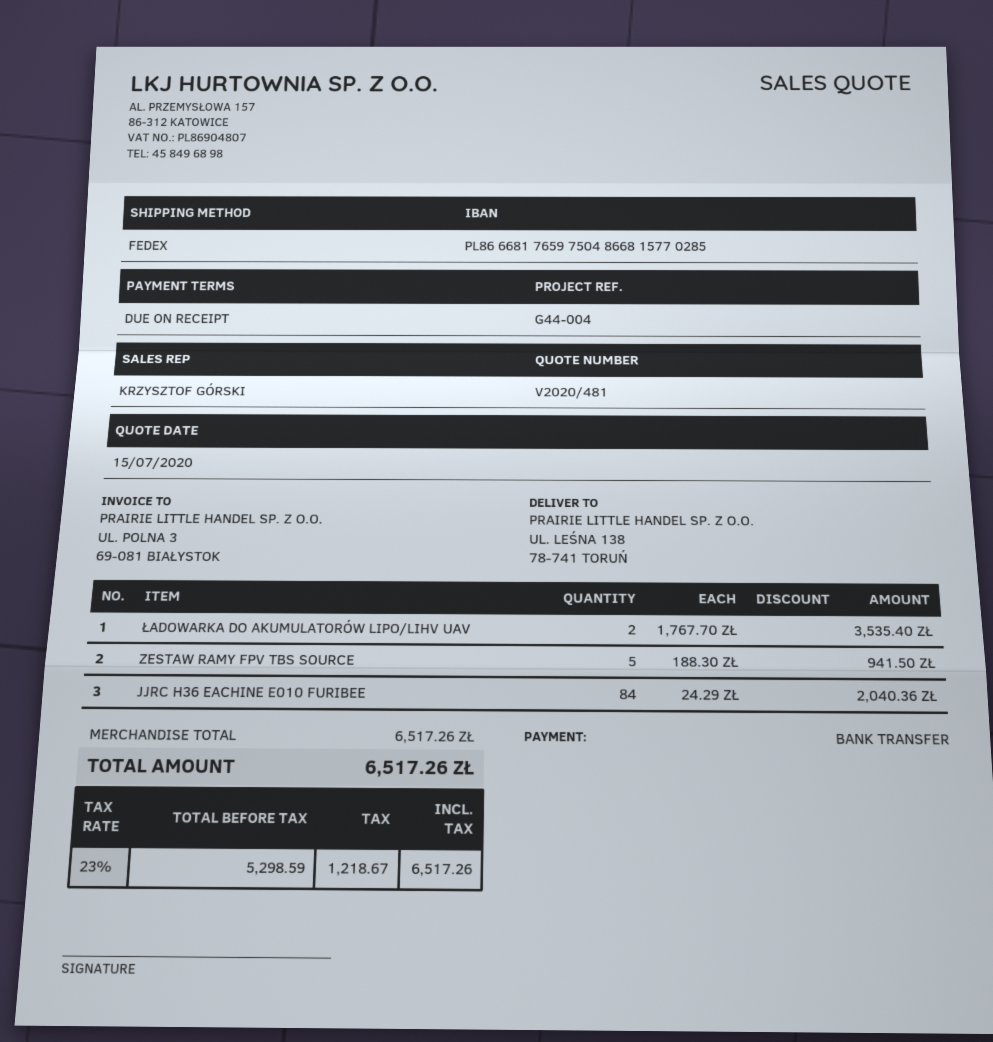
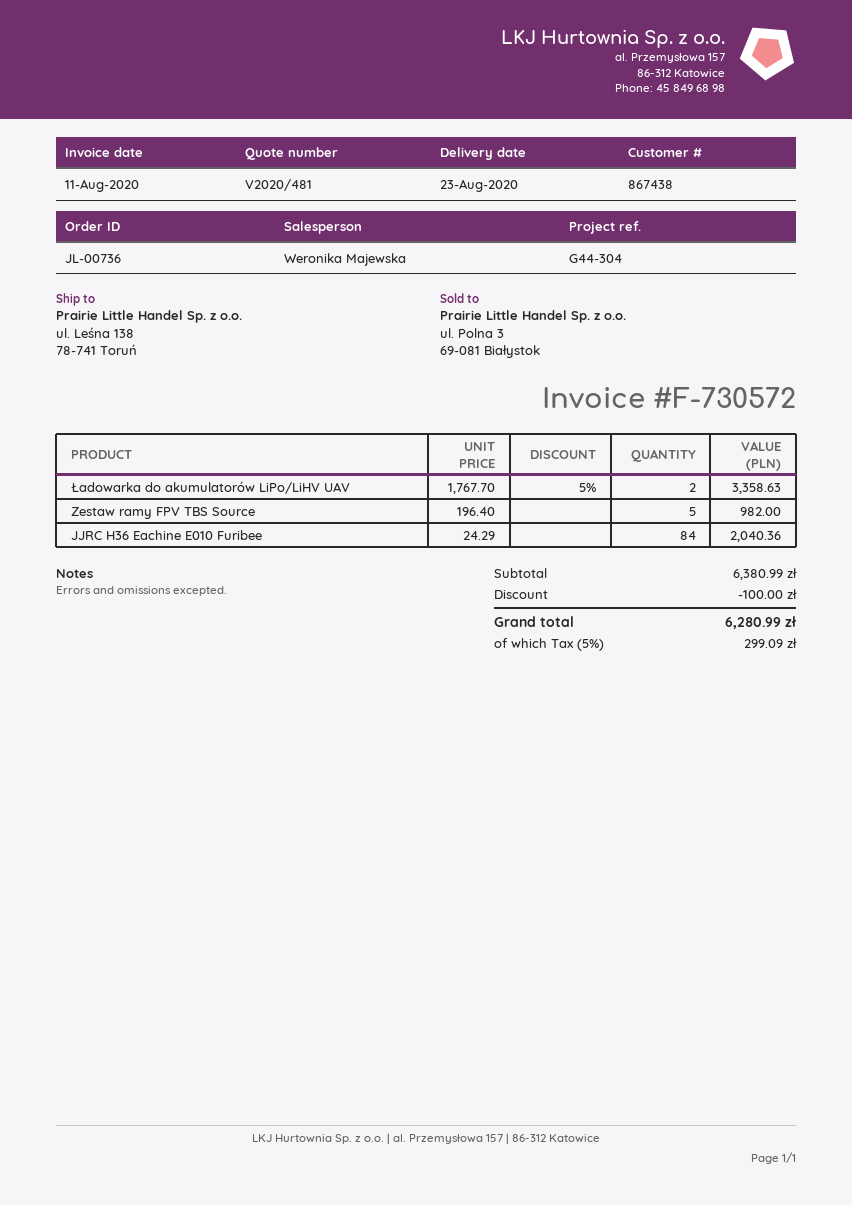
reference: G44-004 -> G44-304
sales rep: KRZYSZTOF GÓRSKI -> Weronika Majewska
ŁADOWARKA DO AKUMULATORÓW LIPO/LIHV UAV: 2 x 1767.70 = 3535.40 -> 2 x 1767.70 - 5% = 3358.63
ZESTAW RAMY FPV TBS SOURCE: 5 x 188.30 = 941.50 -> 5 x 196.40 = 982.00
subtotal: 6517.26 -> 6380.99
discount: none -> 100.00
tax: 23% = 1218.67 -> 5% = 299.09
total: 6517.26 -> 6280.99

